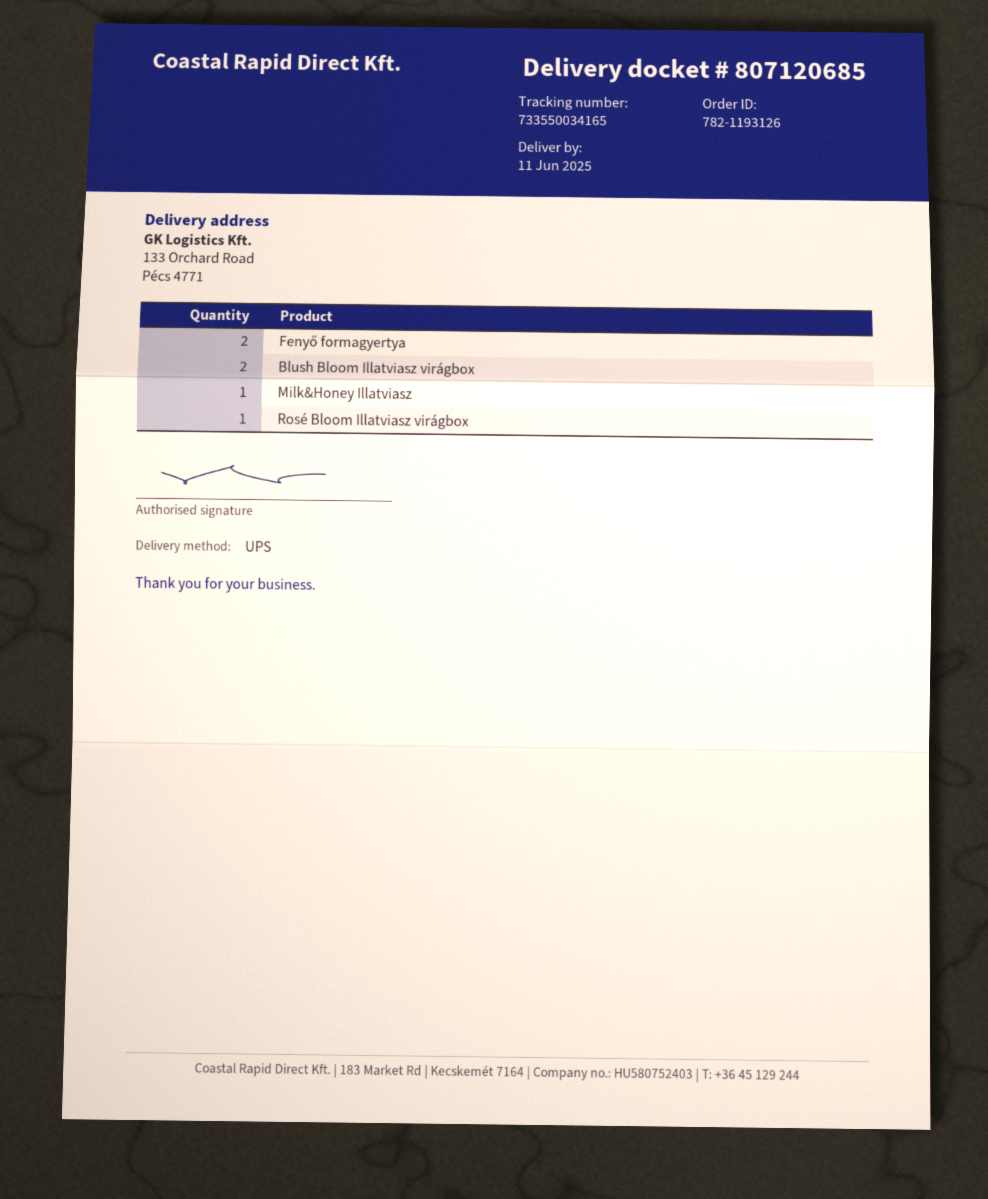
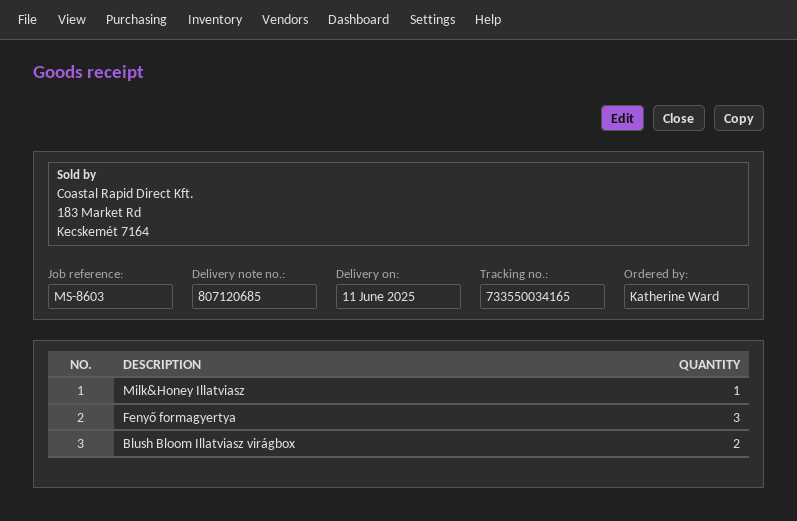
Fenyő formagyertya: 2 -> 3
Rosé Bloom Illatviasz virágbox: 1 -> none

